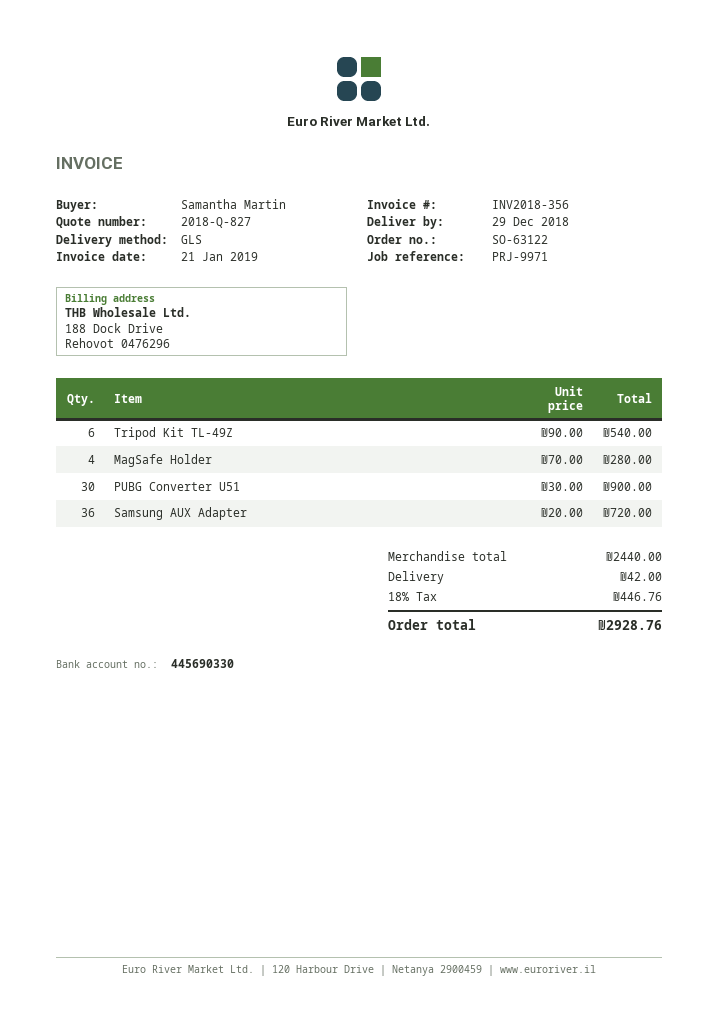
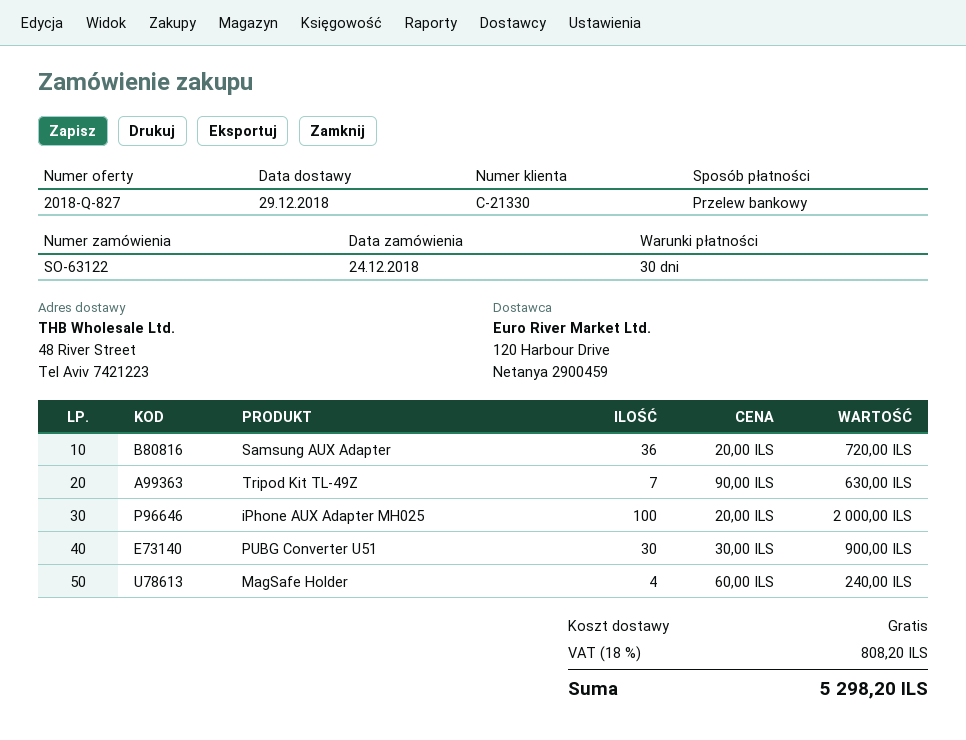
Tripod Kit TL-49Z: 6 x 90.00 = 540.00 -> 7 x 90.00 = 630.00
MagSafe Holder: 4 x 70.00 = 280.00 -> 4 x 60.00 = 240.00
iPhone AUX Adapter MH025: none -> 100 x 20.00 = 2000.00
shipping: 42.00 -> 0.00
tax: 18% = 446.76 -> 18% = 808.20
total: 2928.76 -> 5298.20

